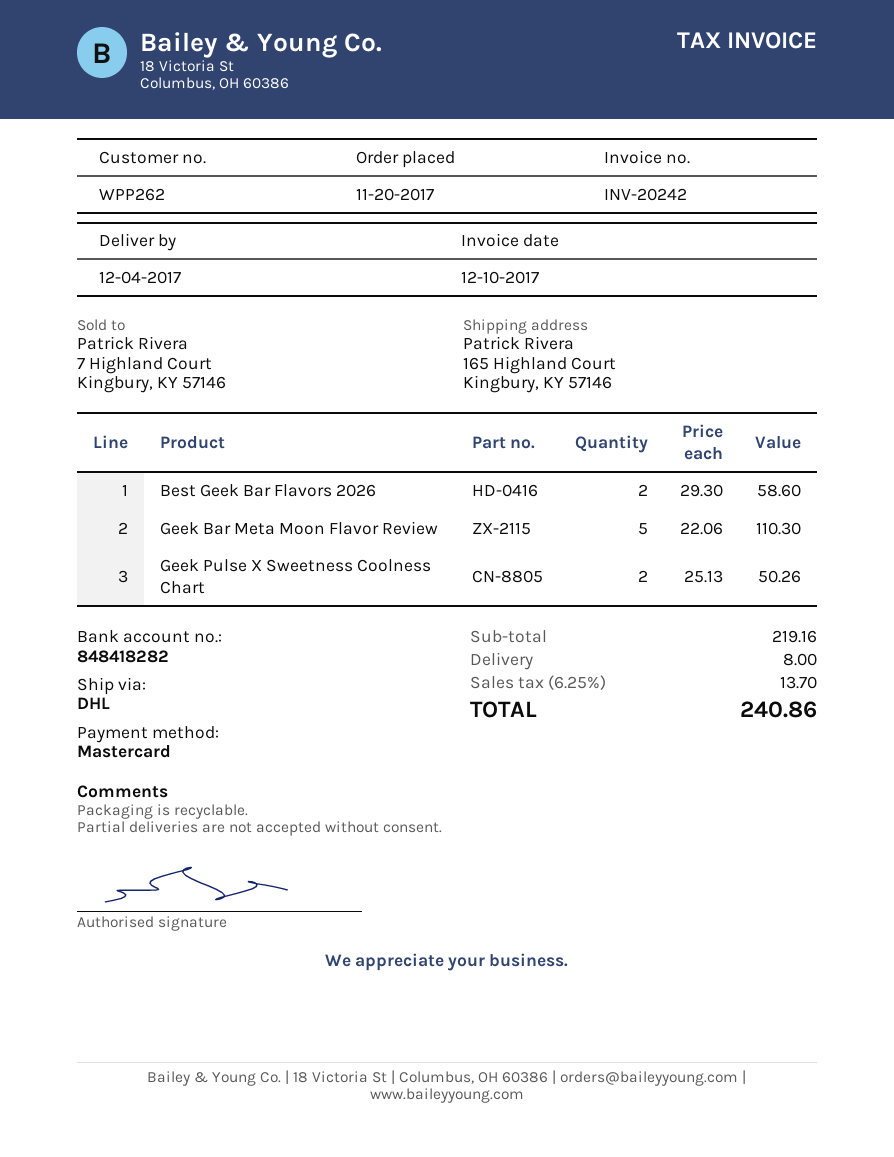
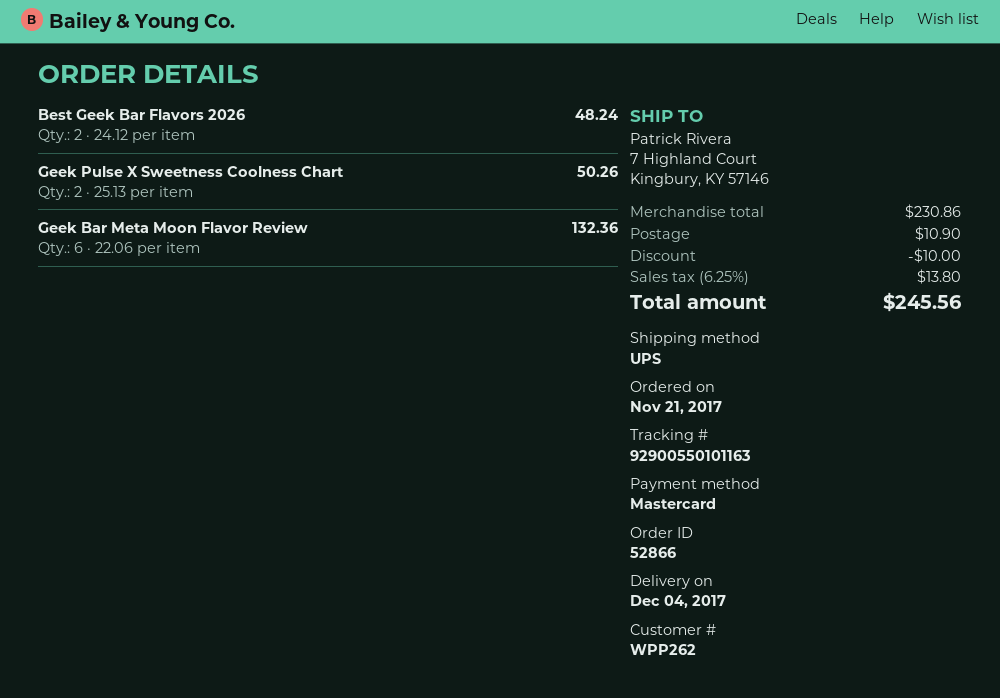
order date: 2017-11-20 -> 2017-11-21
shipping method: DHL -> UPS
ship to: 165 Highland Court, Kingbury, KY 57146 -> 7 Highland Court, Kingbury, KY 57146
Best Geek Bar Flavors 2026: 2 x 29.30 = 58.60 -> 2 x 24.12 = 48.24
Geek Bar Meta Moon Flavor Review: 5 x 22.06 = 110.30 -> 6 x 22.06 = 132.36
subtotal: 219.16 -> 230.86
discount: none -> 10.00
shipping: 8.00 -> 10.90
tax: 6.25% = 13.70 -> 6.25% = 13.80
total: 240.86 -> 245.56

